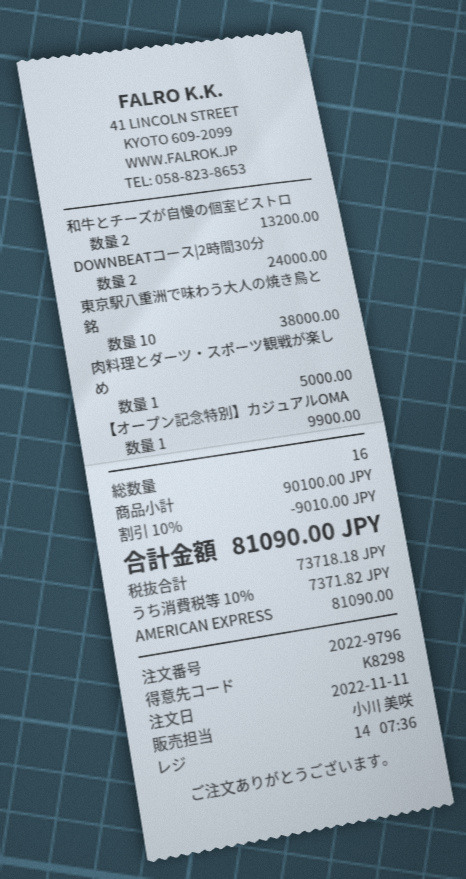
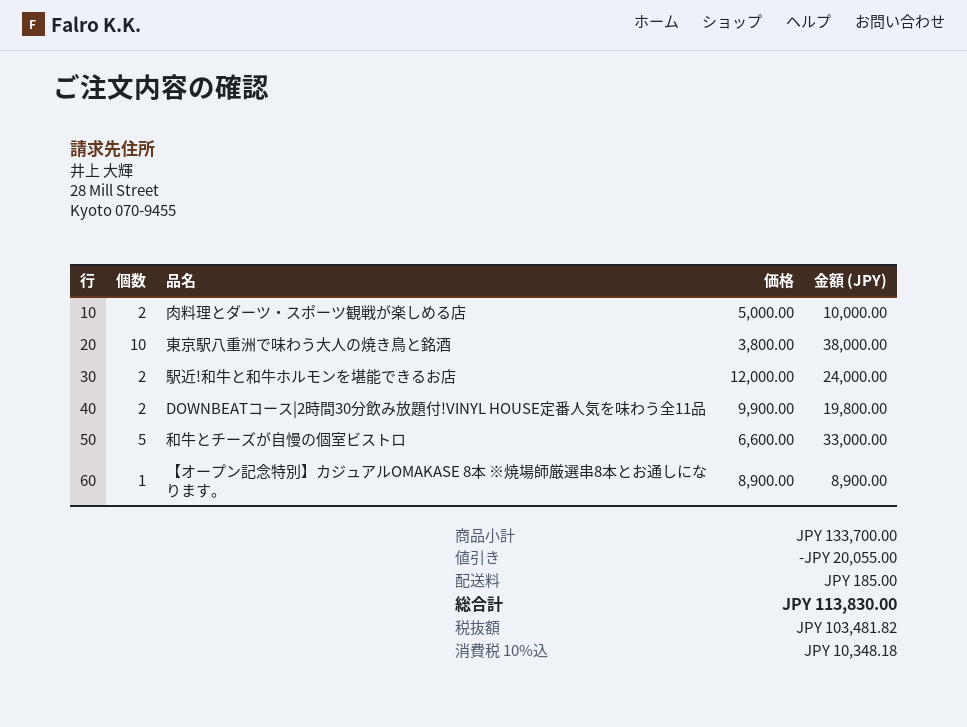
和牛とチーズが自慢の個室ビストロ: 2 for 13200.00 -> 5 for 33000.00
DOWNBEATコース|2時間30分: 2 for 24000.00 -> 2 for 19800.00
肉料理とダーツ・スポーツ観戦が楽しめ: 1 for 5000.00 -> 2 for 10000.00
【オープン記念特別】カジュアルOMA: 1 for 9900.00 -> 1 for 8900.00
駅近!和牛と和牛ホルモンを堪能できるお店: none -> 2 for 24000.00
subtotal: 90100.00 -> 133700.00
discount: 9010.00 -> 20055.00
shipping: none -> 185.00
net: 73718.18 -> 103481.82
tax: 10% = 7371.82 -> 10% = 10348.18
total: 81090.00 -> 113830.00

